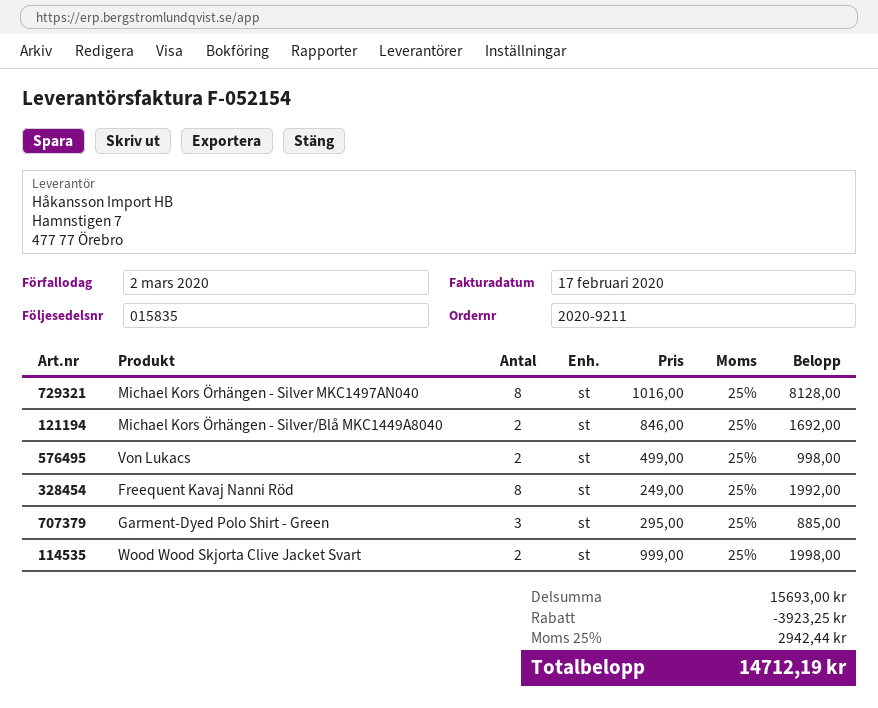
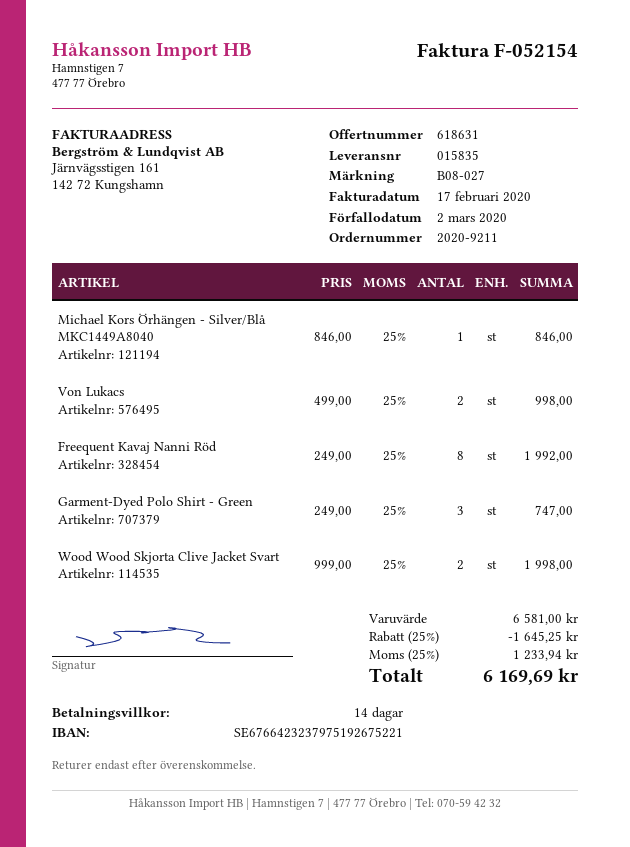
Michael Kors Örhängen - Silver MKC1497AN040: 8 x 1016.00 = 8128.00 -> none
Michael Kors Örhängen - Silver/Blå MKC1449A8040: 2 x 846.00 = 1692.00 -> 1 x 846.00 = 846.00
Garment-Dyed Polo Shirt - Green: 3 x 295.00 = 885.00 -> 3 x 249.00 = 747.00
subtotal: 15693.00 -> 6581.00
discount: 3923.25 -> 1645.25
tax: 25% = 2942.44 -> 25% = 1233.94
total: 14712.19 -> 6169.69

